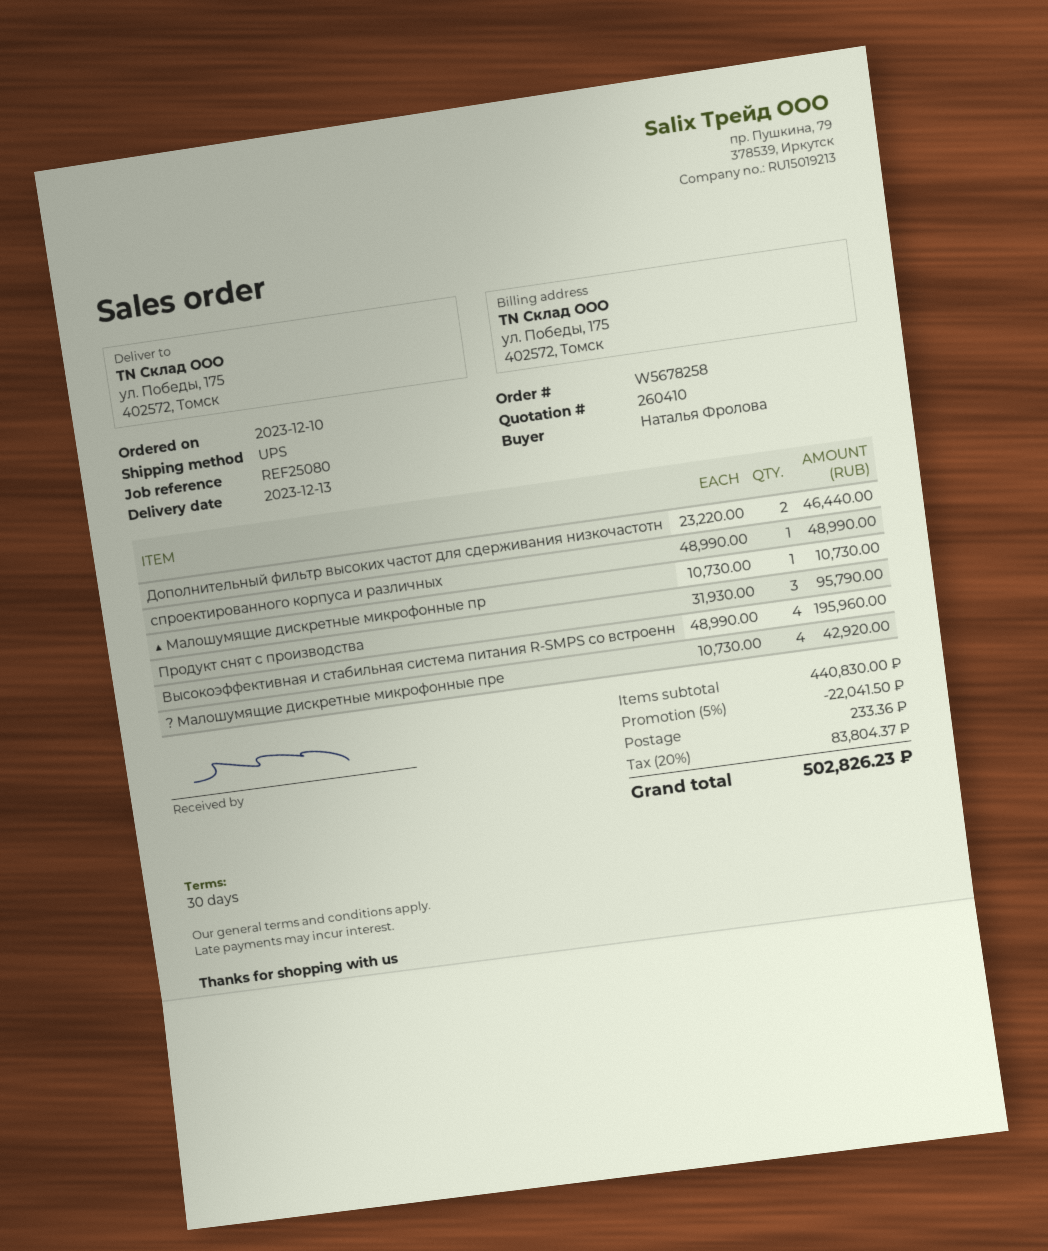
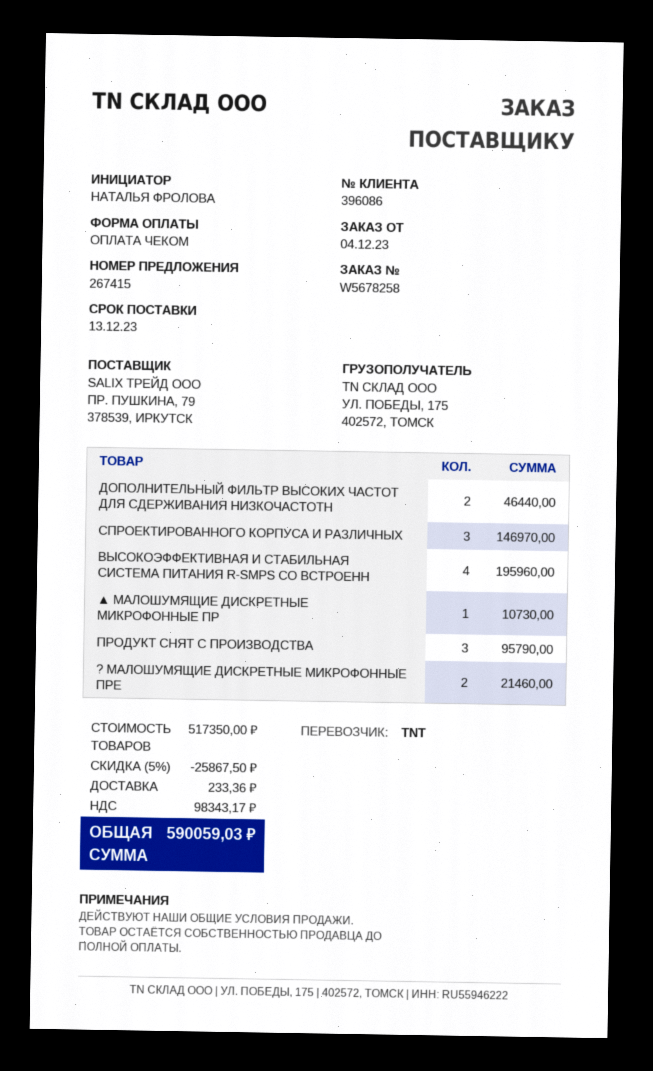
quote number: 260410 -> 267415
order date: 2023-12-10 -> 2023-12-04
shipping method: UPS -> TNT
спроектированного корпуса и различных: 1 for 48990.00 -> 3 for 146970.00
? Малошумящие дискретные микрофонные пре: 4 for 42920.00 -> 2 for 21460.00
subtotal: 440830.00 -> 517350.00
discount: 5% = 22041.50 -> 5% = 25867.50
tax: 83804.37 -> 98343.17
total: 502826.23 -> 590059.03

